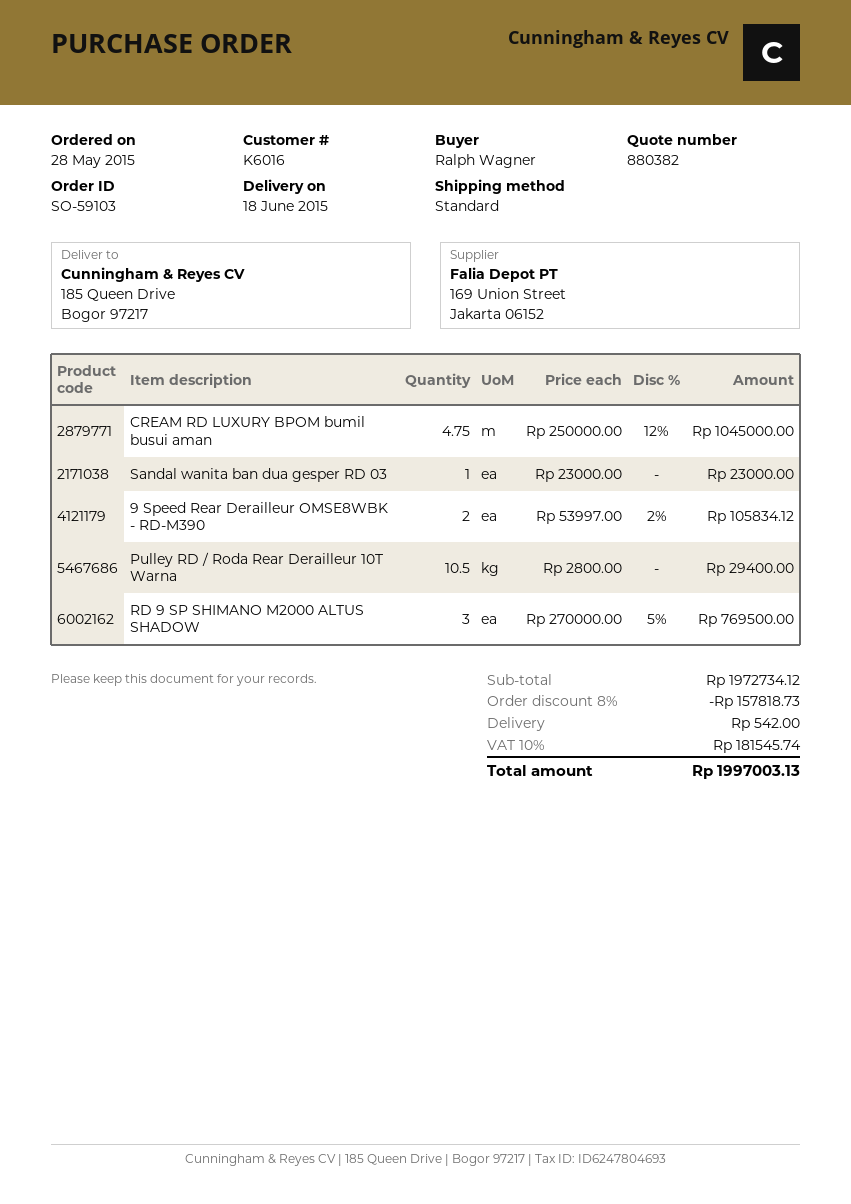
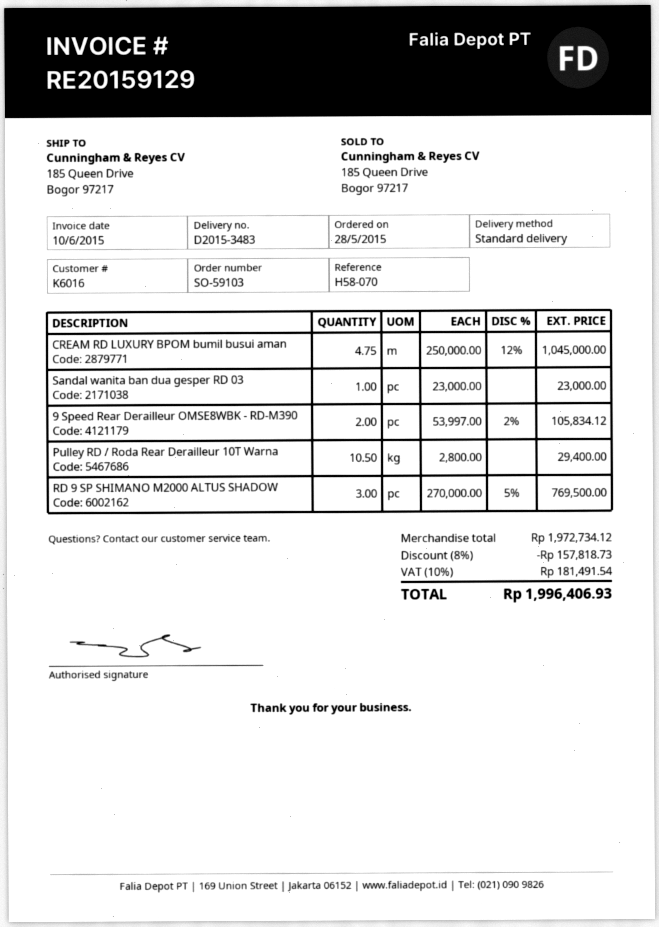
shipping: 542.00 -> none
tax: 10% = 181545.74 -> 10% = 181491.54
total: 1997003.13 -> 1996406.93

